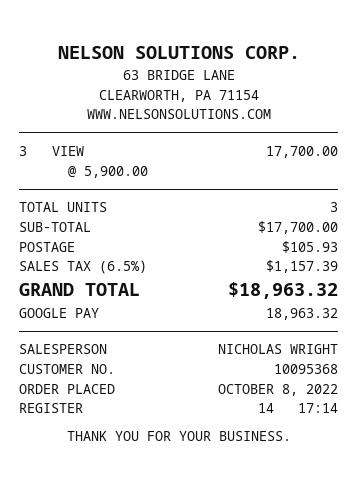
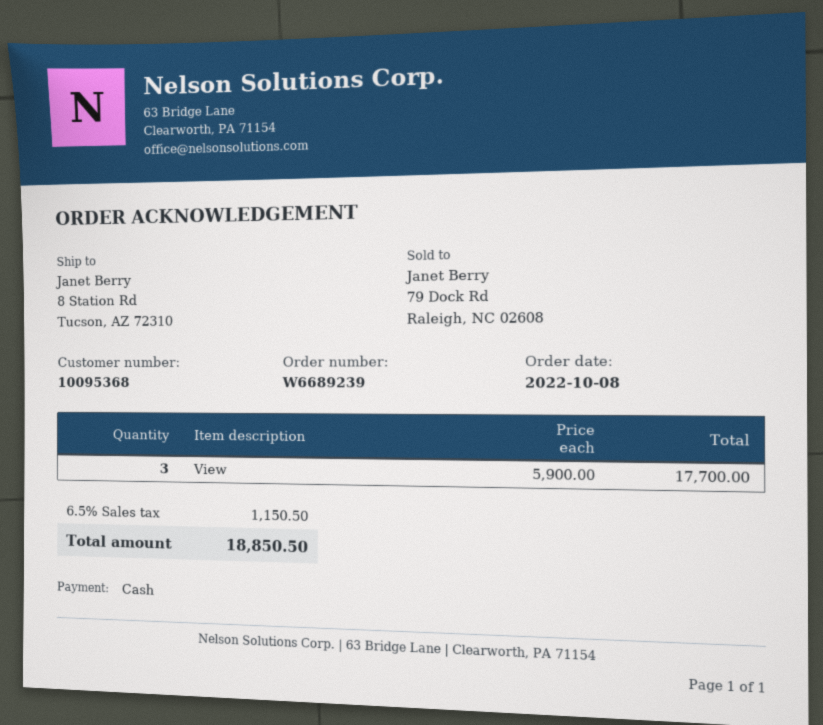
payment method: Google Pay -> cash
shipping: 105.93 -> none
tax: 6.5% = 1157.39 -> 6.5% = 1150.50
total: 18963.32 -> 18850.50

